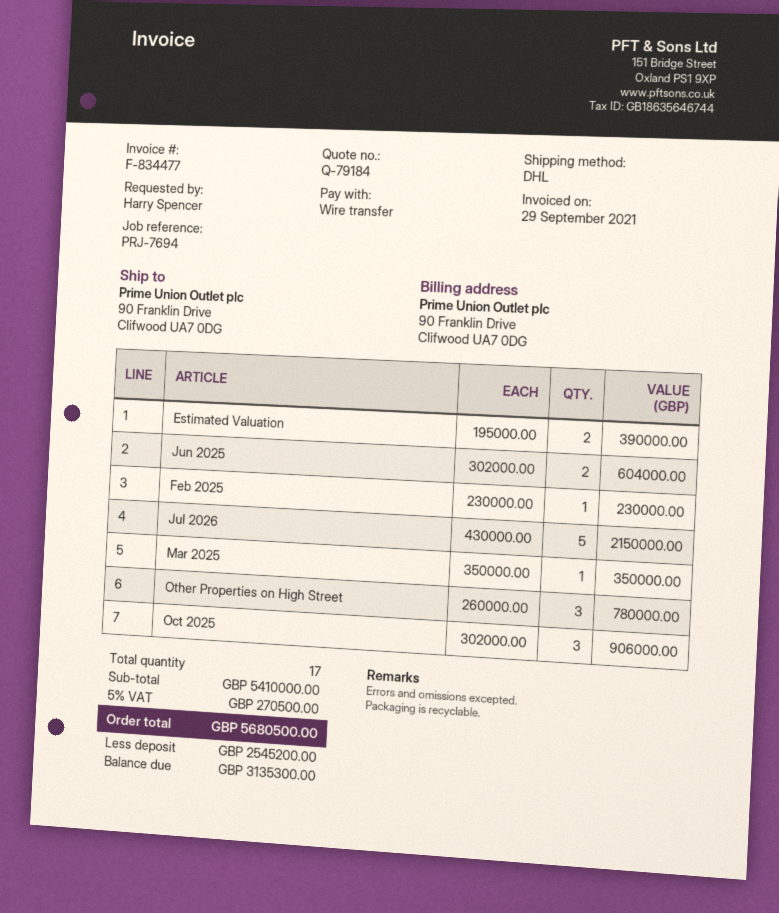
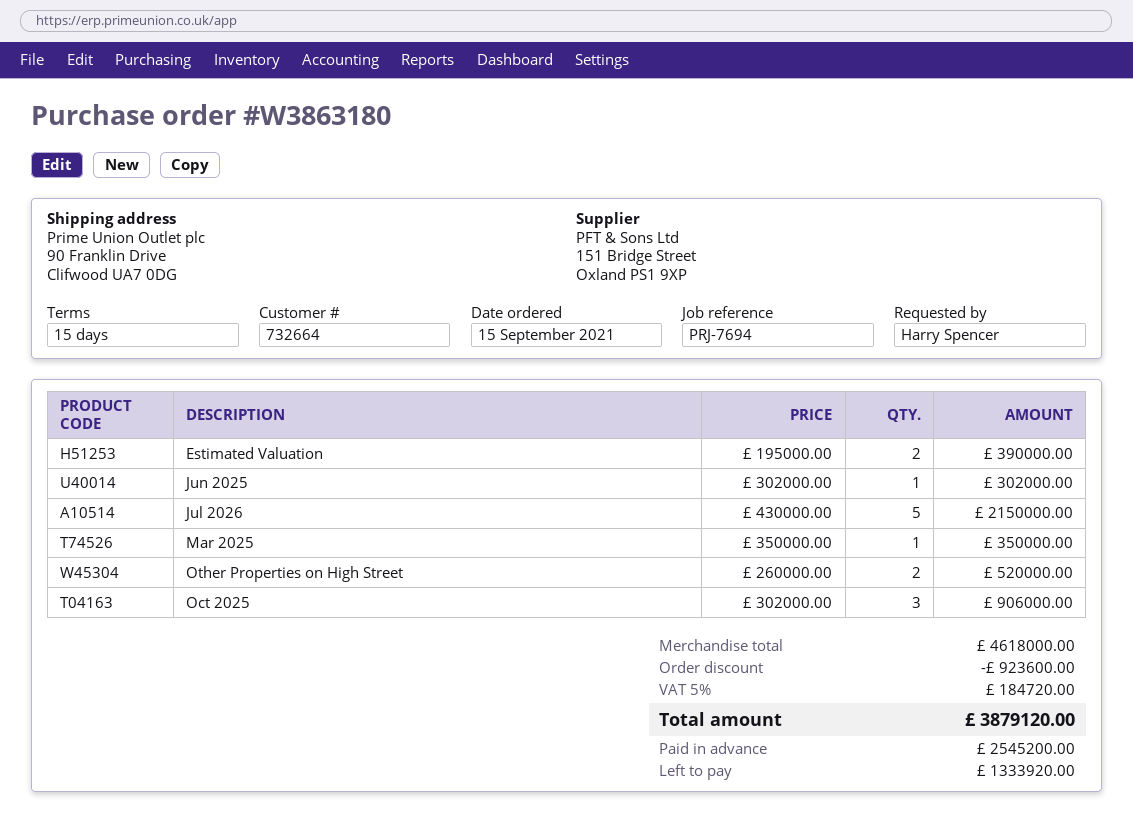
Jun 2025: 2 x 302000.00 = 604000.00 -> 1 x 302000.00 = 302000.00
Feb 2025: 1 x 230000.00 = 230000.00 -> none
Other Properties on High Street: 3 x 260000.00 = 780000.00 -> 2 x 260000.00 = 520000.00
subtotal: 5410000.00 -> 4618000.00
discount: none -> 923600.00
tax: 5% = 270500.00 -> 5% = 184720.00
total: 5680500.00 -> 3879120.00
balance: 3135300.00 -> 1333920.00

